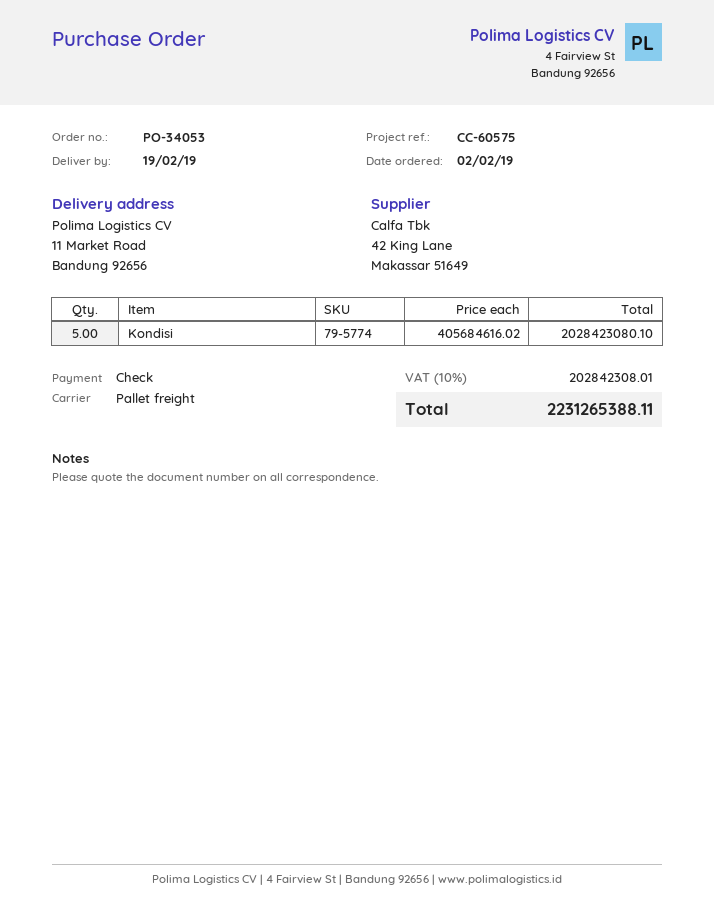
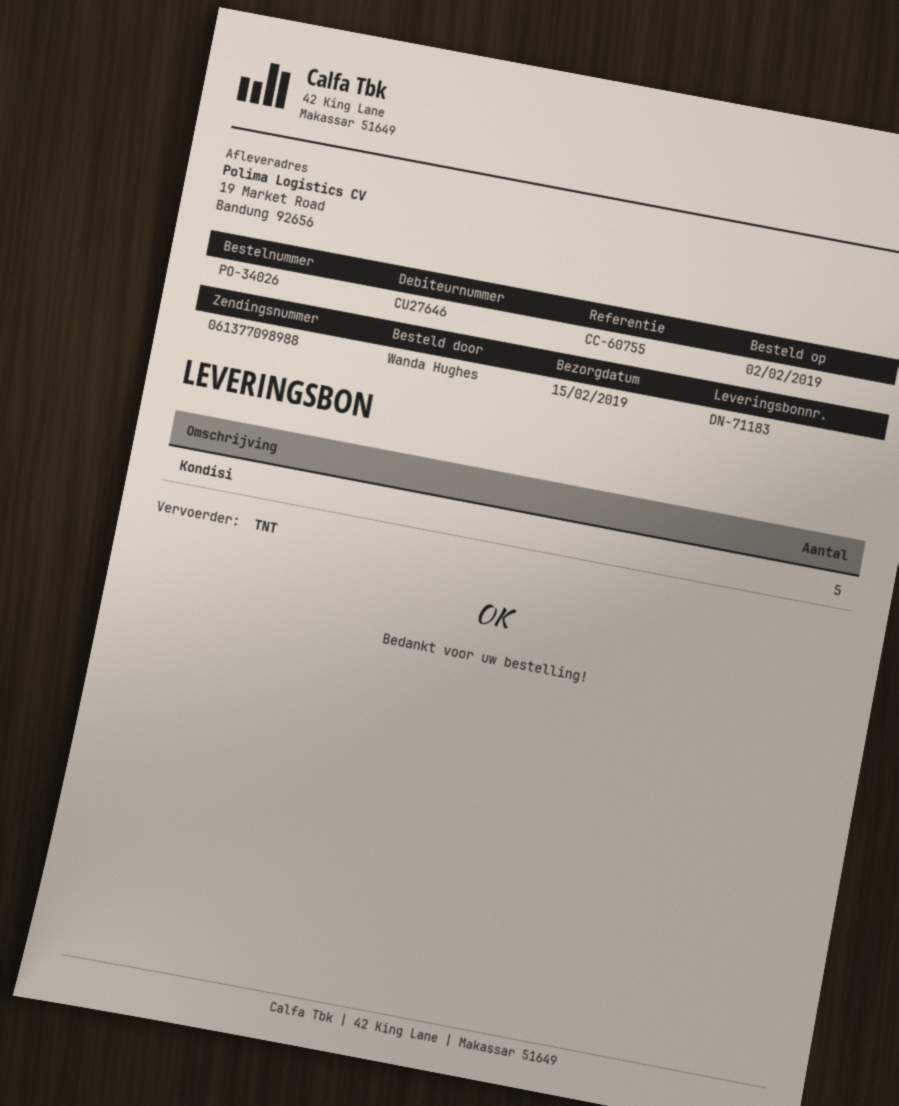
order number: PO-34053 -> PO-34026
delivery date: 2019-02-19 -> 2019-02-15
reference: CC-60575 -> CC-60755
shipping method: pallet freight -> TNT
ship to: 11 Market Road, Bandung 92656 -> 19 Market Road, Bandung 92656

